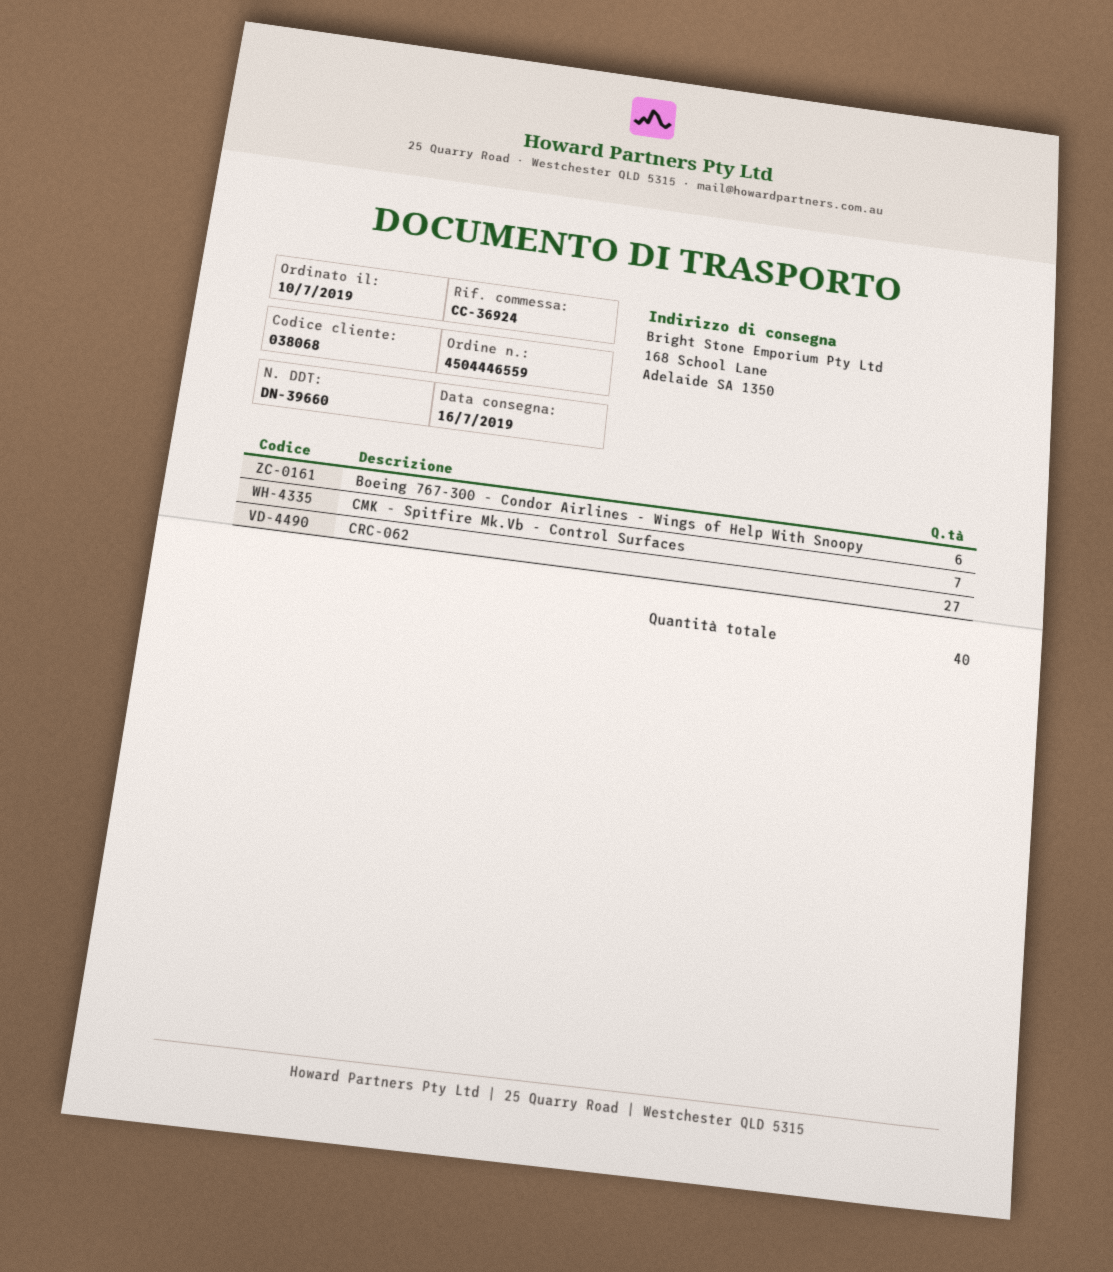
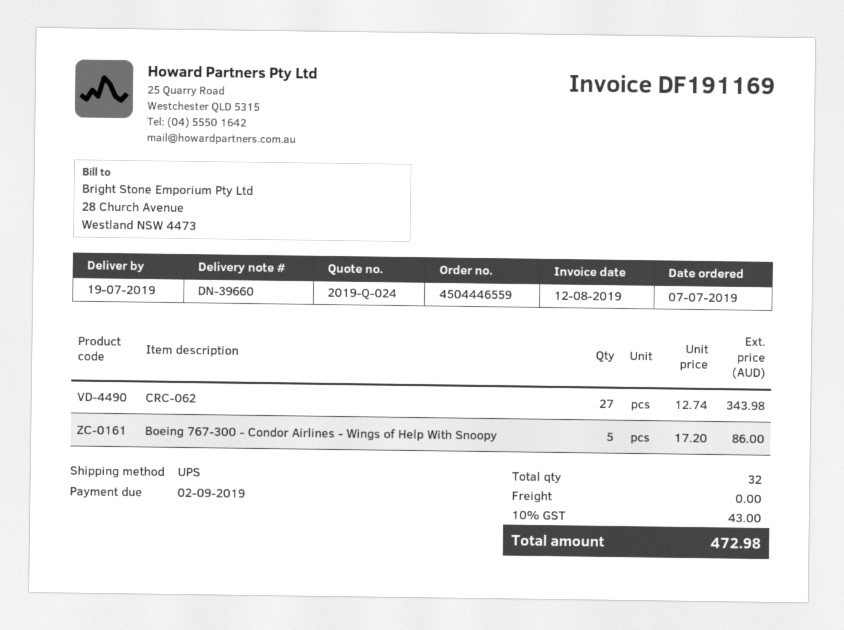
order date: 2019-07-10 -> 2019-07-07
delivery date: 2019-07-16 -> 2019-07-19
Boeing 767-300 - Condor Airlines - Wings of Help With Snoopy: 6 -> 5
CMK - Spitfire Mk.Vb - Control Surfaces: 7 -> none
total quantity: 40 -> 32

